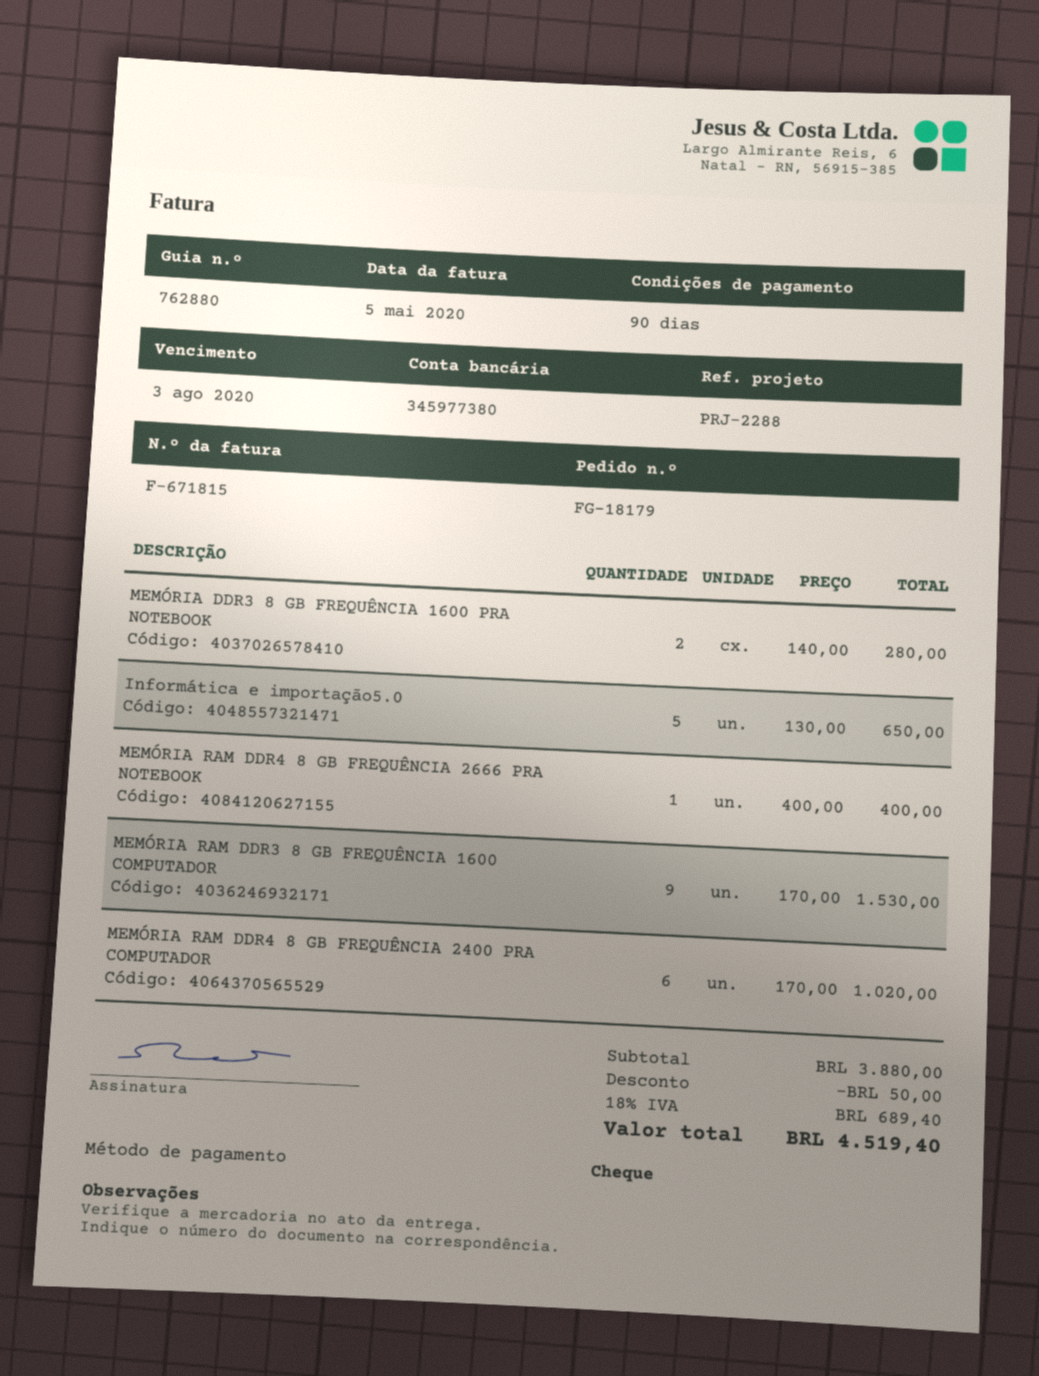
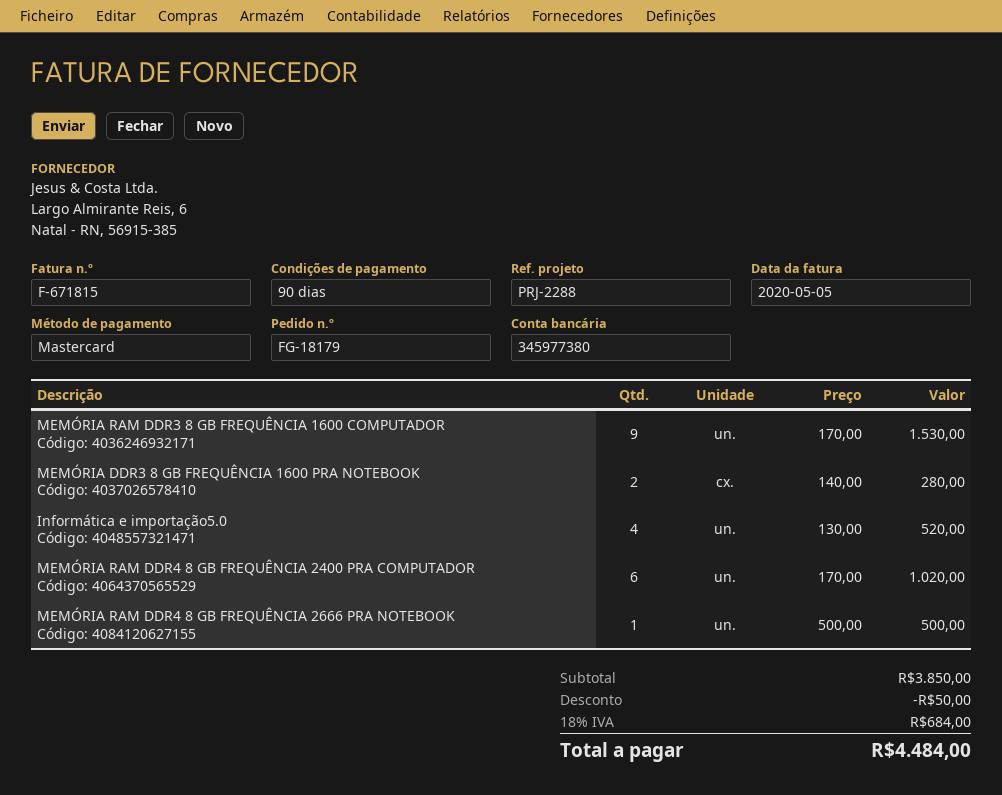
payment method: cheque -> Mastercard
Informática e importação5.0: 5 x 130.00 = 650.00 -> 4 x 130.00 = 520.00
MEMÓRIA RAM DDR4 8 GB FREQUÊNCIA 2666 PRA NOTEBOOK: 1 x 400.00 = 400.00 -> 1 x 500.00 = 500.00
subtotal: 3880.00 -> 3850.00
tax: 18% = 689.40 -> 18% = 684.00
total: 4519.40 -> 4484.00

